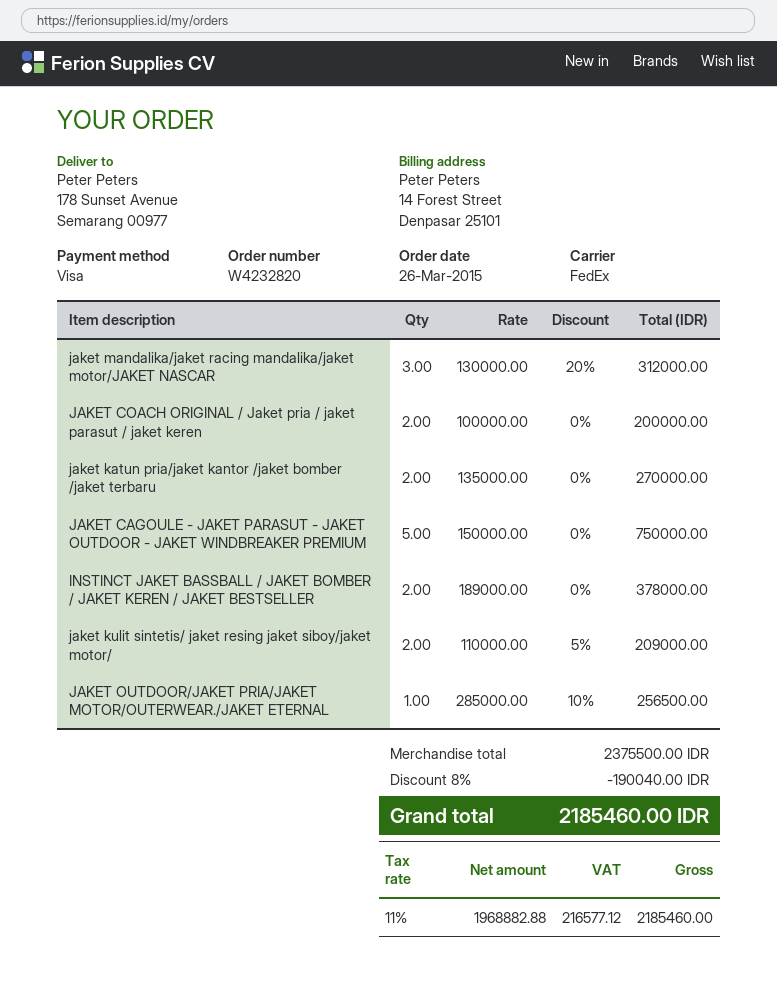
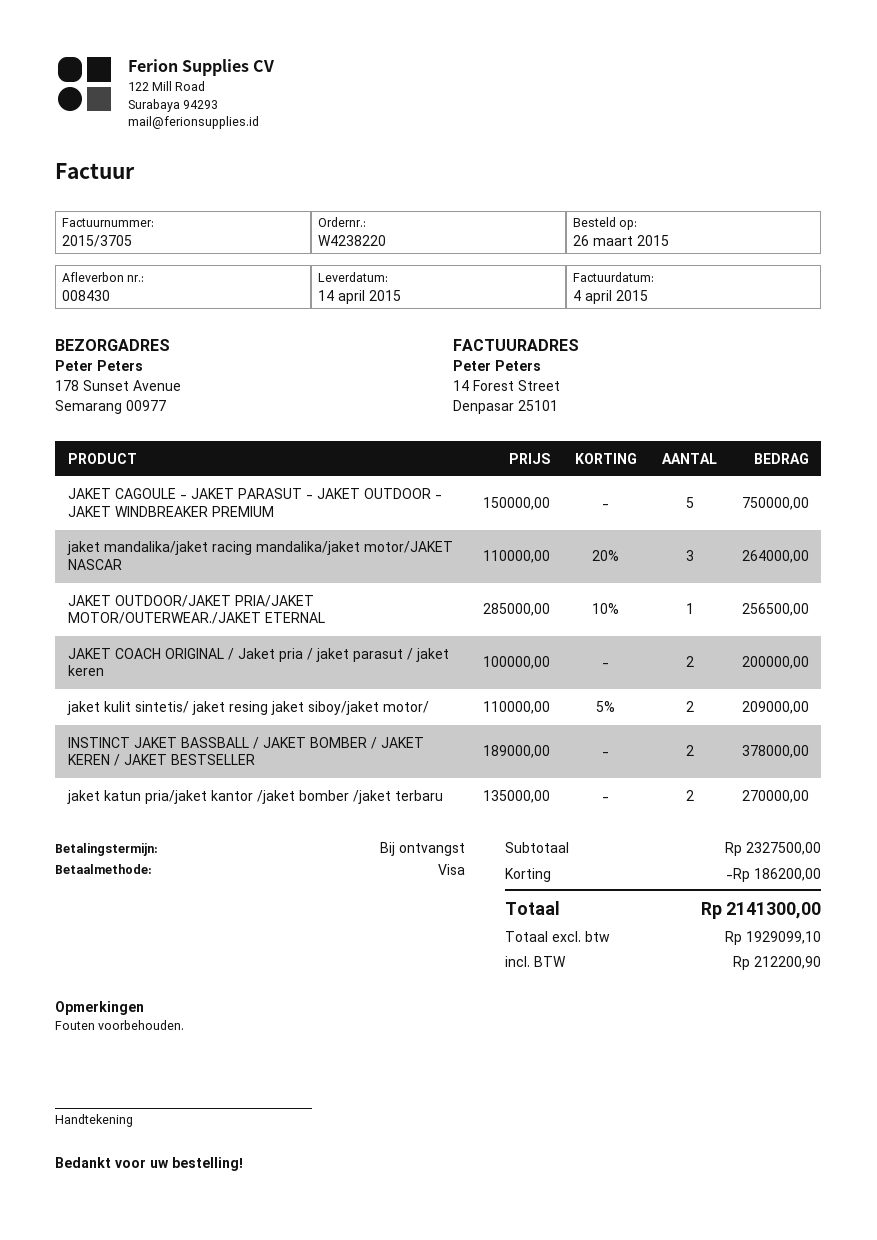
order number: W4232820 -> W4238220
jaket mandalika/jaket racing mandalika/jaket motor/JAKET NASCAR: 3 x 130000.00 - 20% = 312000.00 -> 3 x 110000.00 - 20% = 264000.00
subtotal: 2375500.00 -> 2327500.00
discount: 190040.00 -> 186200.00
net: 1968882.88 -> 1929099.10
tax: 216577.12 -> 212200.90
total: 2185460.00 -> 2141300.00

